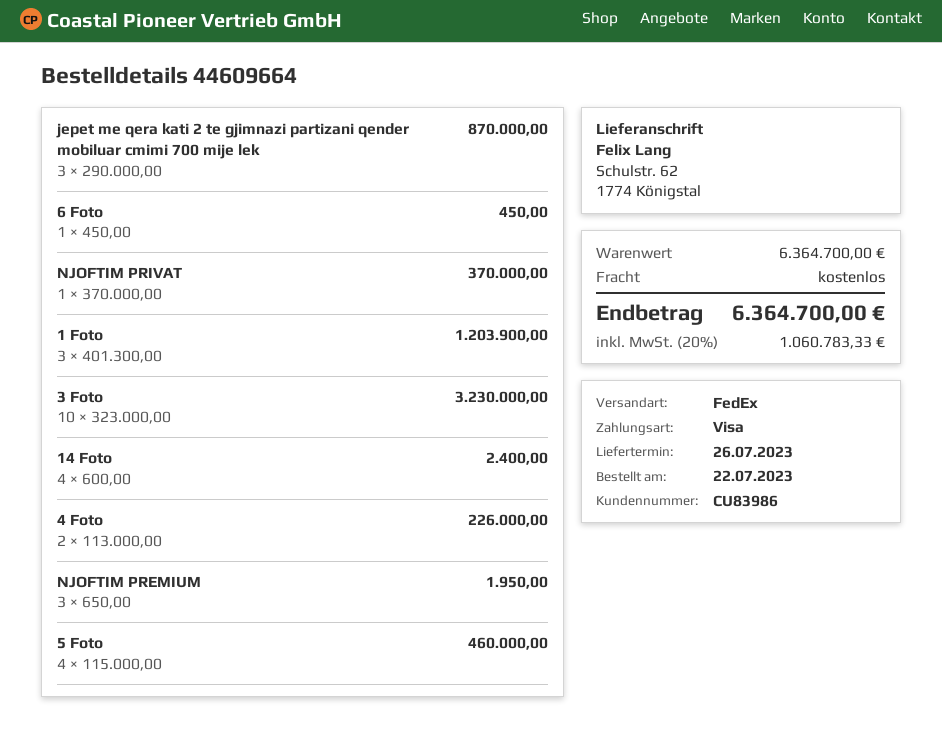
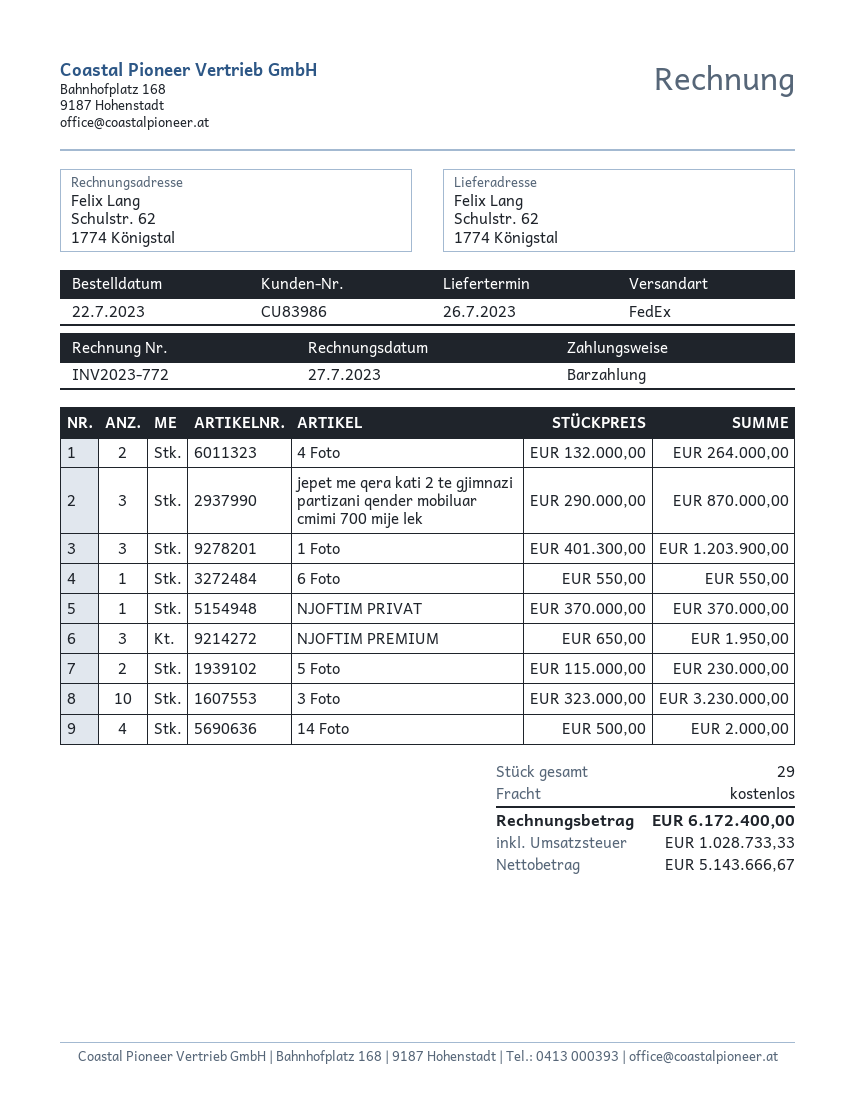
payment method: Visa -> cash
6 Foto: 1 x 450.00 = 450.00 -> 1 x 550.00 = 550.00
14 Foto: 4 x 600.00 = 2400.00 -> 4 x 500.00 = 2000.00
4 Foto: 2 x 113000.00 = 226000.00 -> 2 x 132000.00 = 264000.00
5 Foto: 4 x 115000.00 = 460000.00 -> 2 x 115000.00 = 230000.00
tax: 1060783.33 -> 1028733.33
total: 6364700.00 -> 6172400.00

